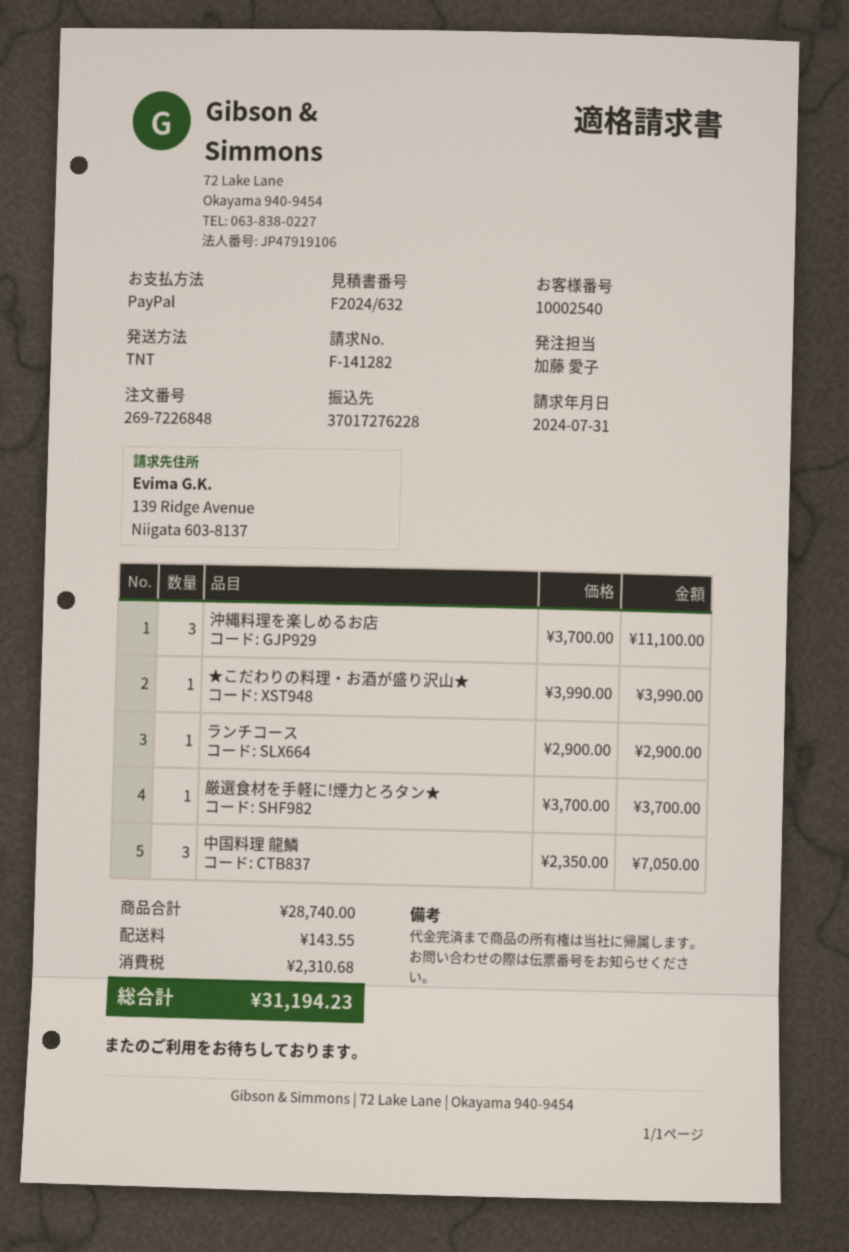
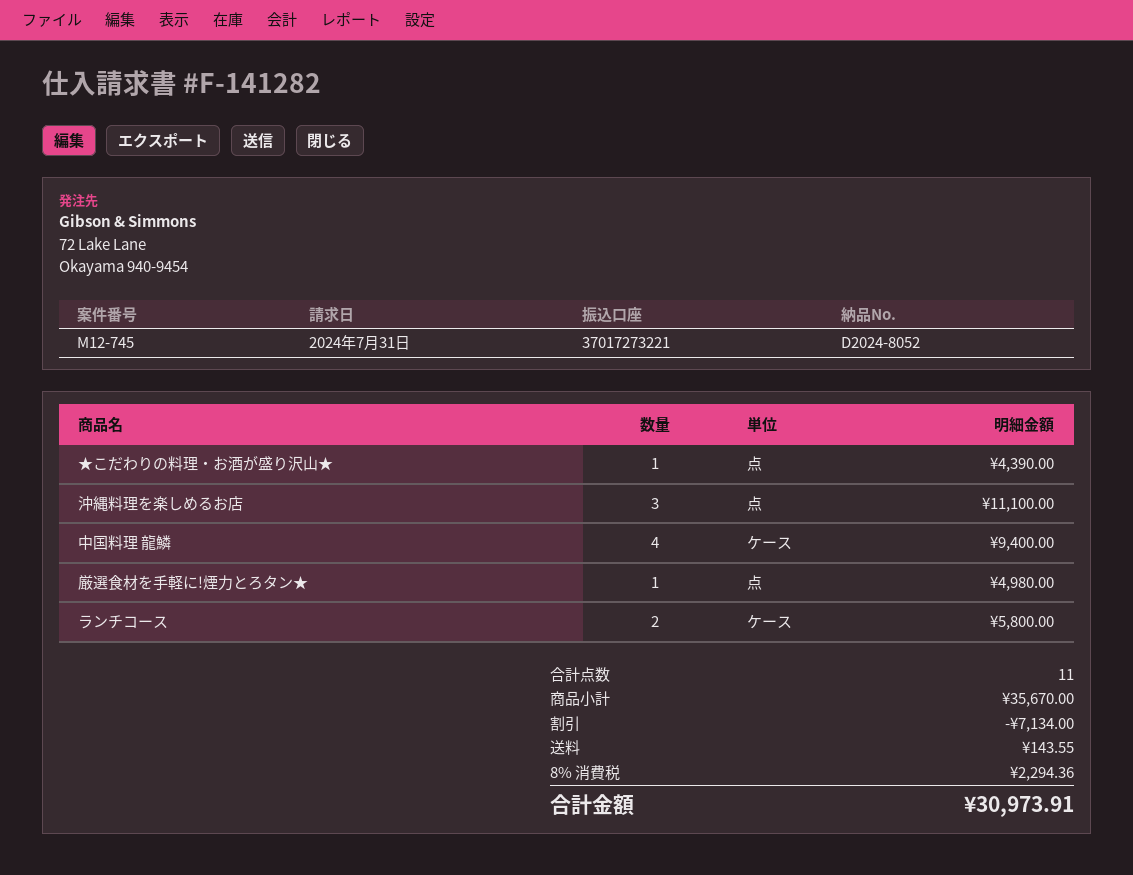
bank account: 37017276228 -> 37017273221
★こだわりの料理・お酒が盛り沢山★: 1 for 3990.00 -> 1 for 4390.00
ランチコース: 1 for 2900.00 -> 2 for 5800.00
厳選食材を手軽に!煙力とろタン★: 1 for 3700.00 -> 1 for 4980.00
中国料理 龍鱗: 3 for 7050.00 -> 4 for 9400.00
subtotal: 28740.00 -> 35670.00
discount: none -> 7134.00
tax: 2310.68 -> 2294.36
total: 31194.23 -> 30973.91

